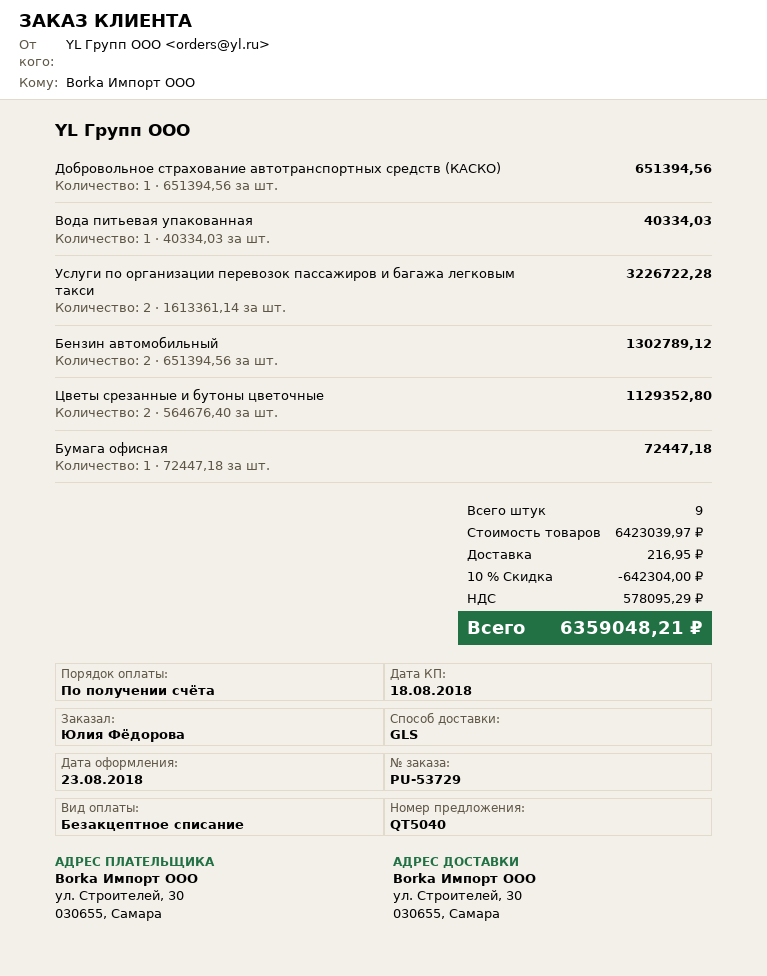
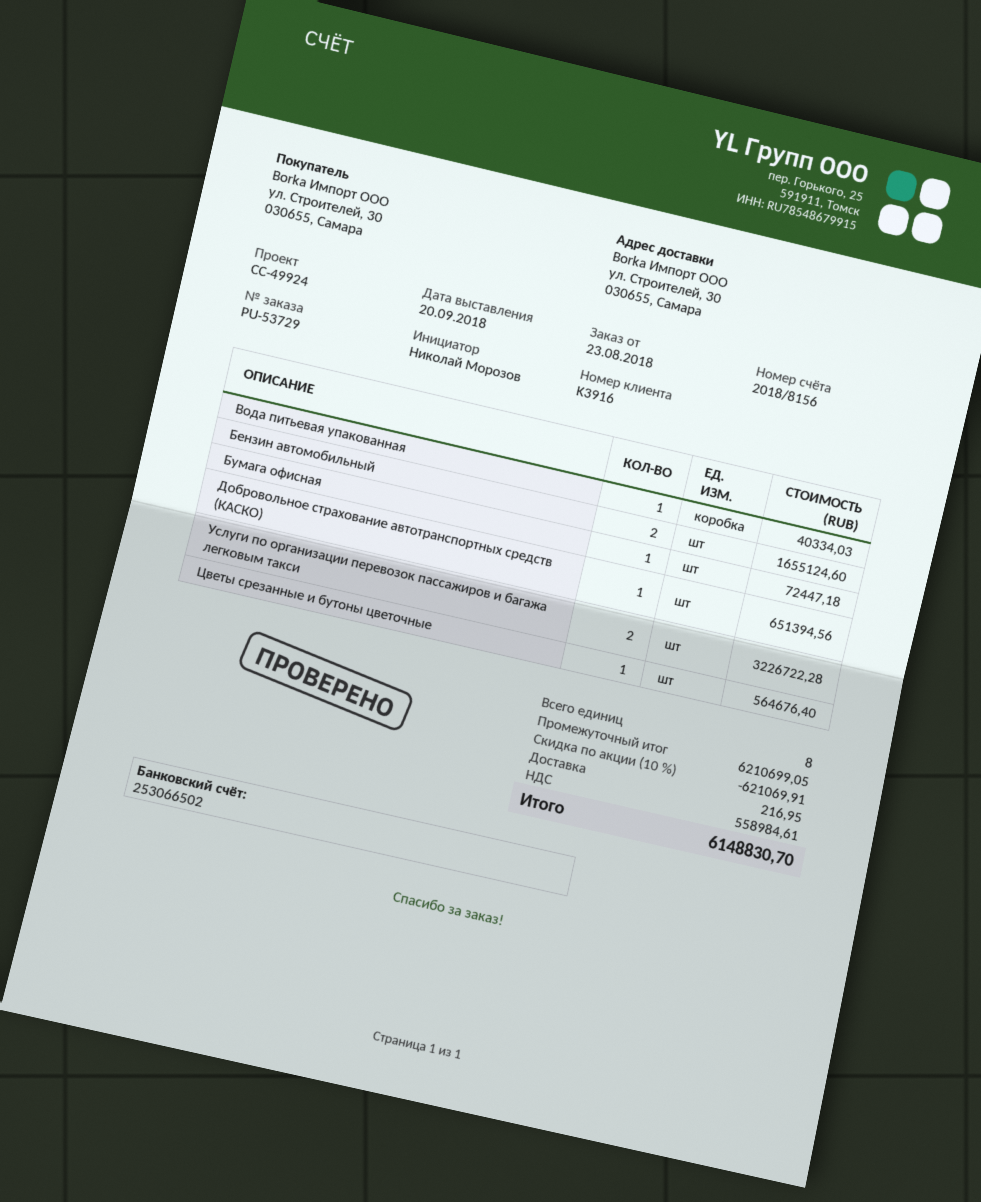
ordered by: Юлия Фёдорова -> Николай Морозов
Бензин автомобильный: 2 for 1302789.12 -> 2 for 1655124.60
Цветы срезанные и бутоны цветочные: 2 for 1129352.80 -> 1 for 564676.40
total quantity: 9 -> 8
subtotal: 6423039.97 -> 6210699.05
discount: 10% = 642304.00 -> 10% = 621069.91
tax: 578095.29 -> 558984.61
total: 6359048.21 -> 6148830.70

